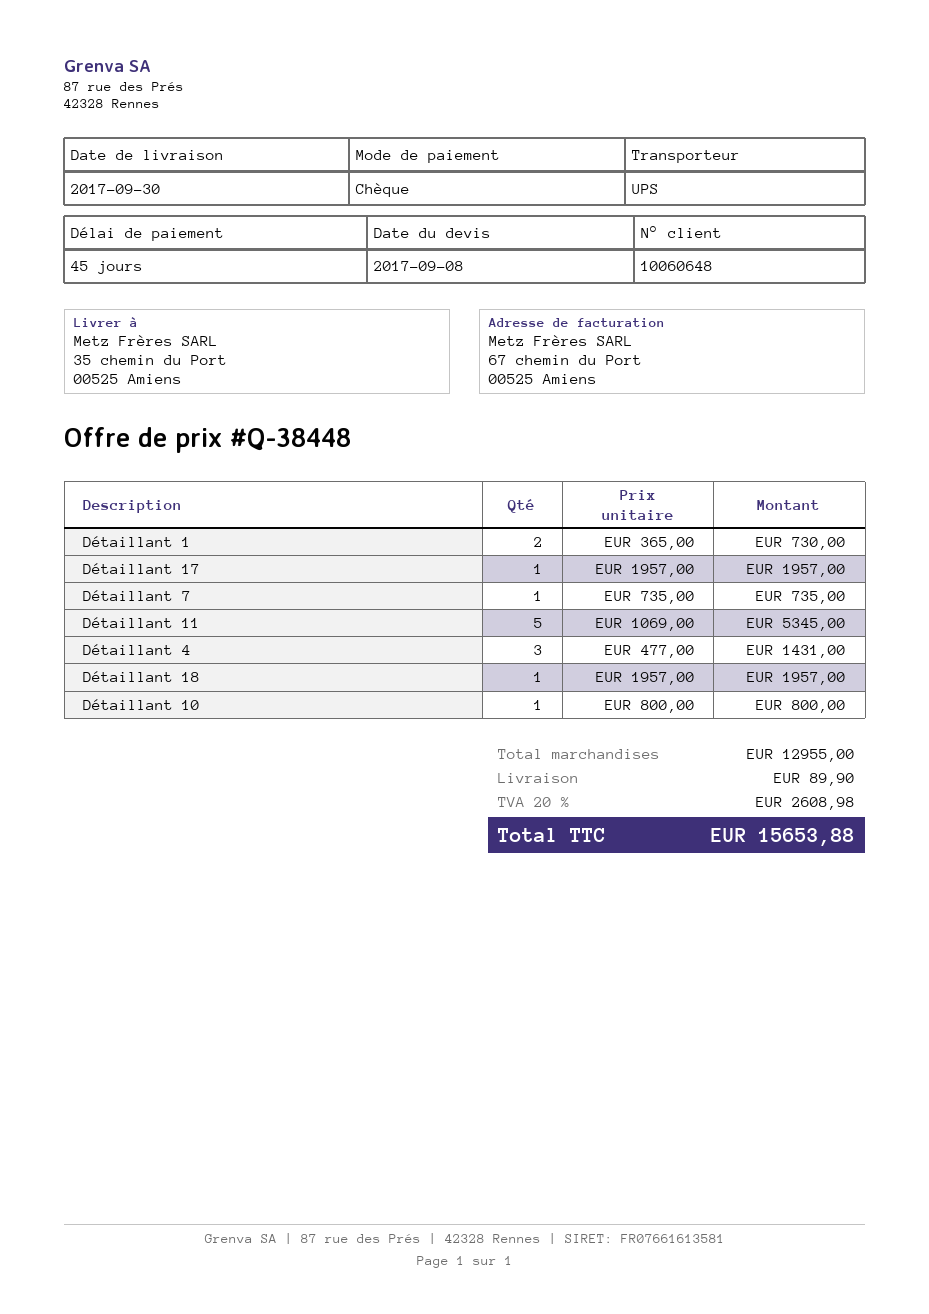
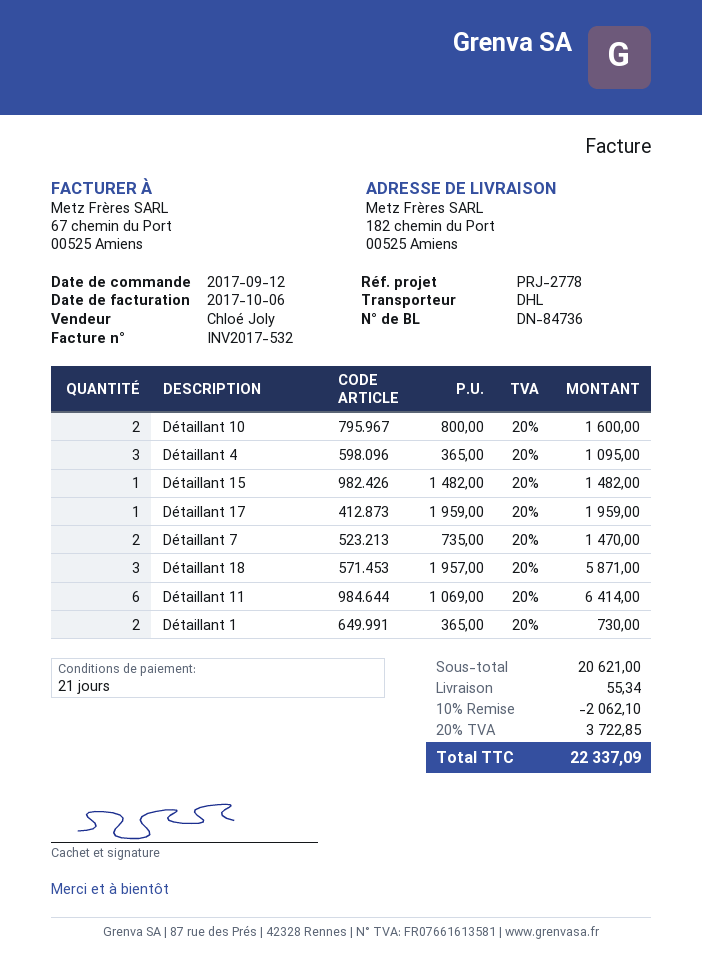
payment terms: 45 days -> 21 days
shipping method: UPS -> DHL
ship to: 35 chemin du Port, 00525 Amiens -> 182 chemin du Port, 00525 Amiens
Détaillant 17: 1 x 1957.00 = 1957.00 -> 1 x 1959.00 = 1959.00
Détaillant 7: 1 x 735.00 = 735.00 -> 2 x 735.00 = 1470.00
Détaillant 11: 5 x 1069.00 = 5345.00 -> 6 x 1069.00 = 6414.00
Détaillant 4: 3 x 477.00 = 1431.00 -> 3 x 365.00 = 1095.00
Détaillant 18: 1 x 1957.00 = 1957.00 -> 3 x 1957.00 = 5871.00
Détaillant 10: 1 x 800.00 = 800.00 -> 2 x 800.00 = 1600.00
Détaillant 15: none -> 1 x 1482.00 = 1482.00
subtotal: 12955.00 -> 20621.00
discount: none -> 10% = 2062.10
shipping: 89.90 -> 55.34
tax: 20% = 2608.98 -> 20% = 3722.85
total: 15653.88 -> 22337.09

